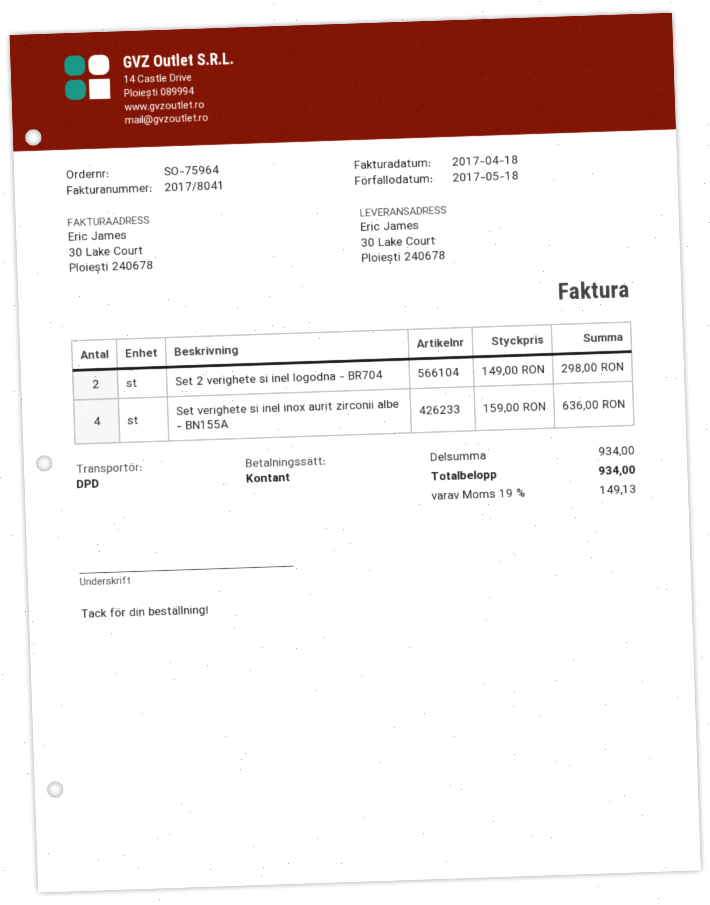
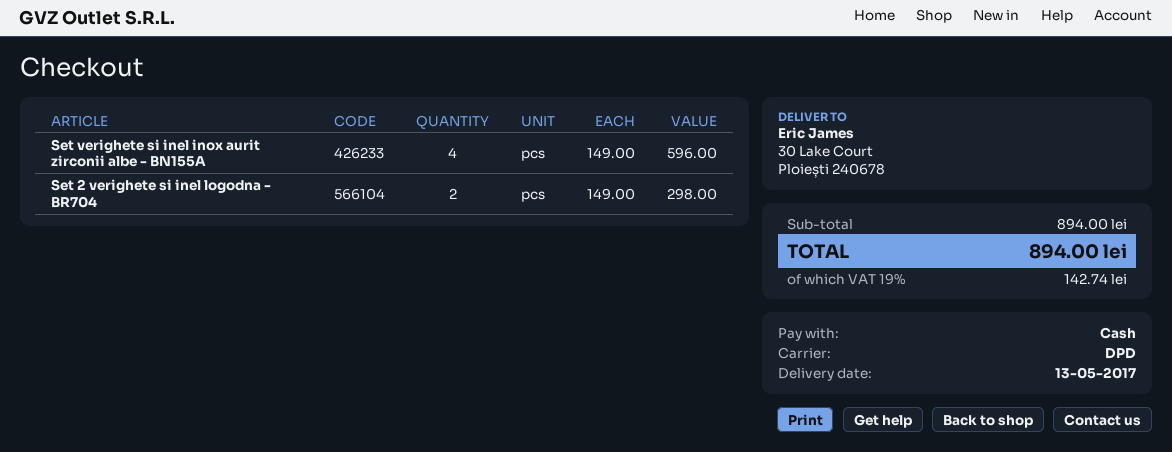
Set verighete si inel inox aurit zirconii albe - BN155A: 4 x 159.00 = 636.00 -> 4 x 149.00 = 596.00
subtotal: 934.00 -> 894.00
tax: 19% = 149.13 -> 19% = 142.74
total: 934.00 -> 894.00

